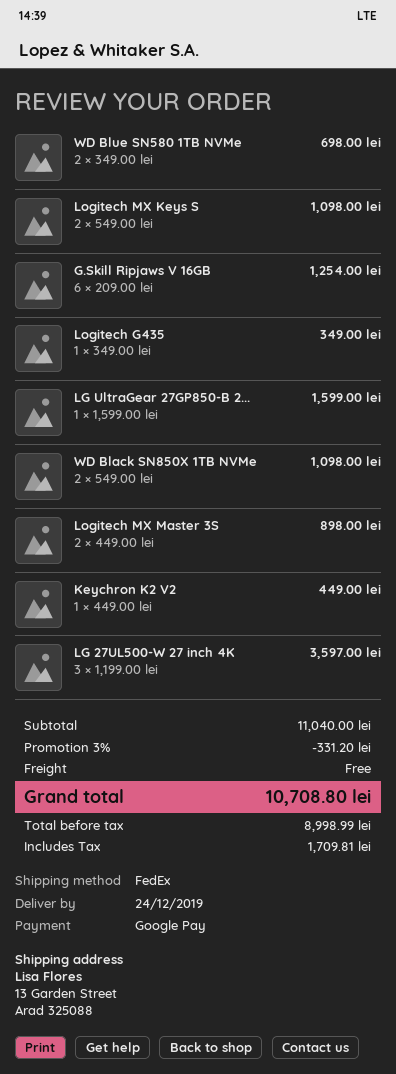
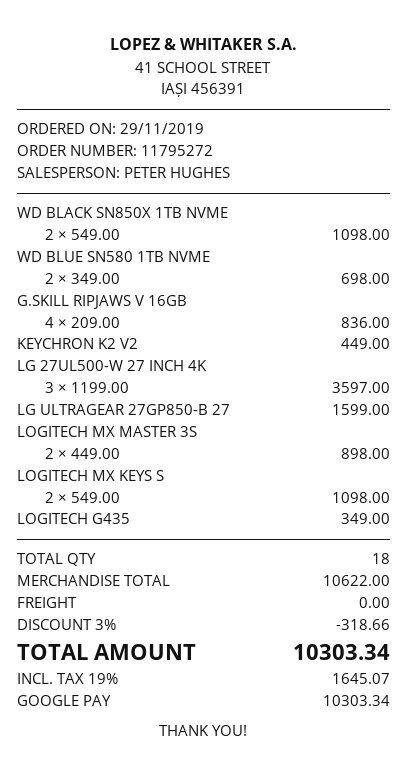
G.Skill Ripjaws V 16GB: 6 x 209.00 = 1254.00 -> 4 x 209.00 = 836.00
subtotal: 11040.00 -> 10622.00
discount: 3% = 331.20 -> 3% = 318.66
tax: 1709.81 -> 1645.07
total: 10708.80 -> 10303.34

